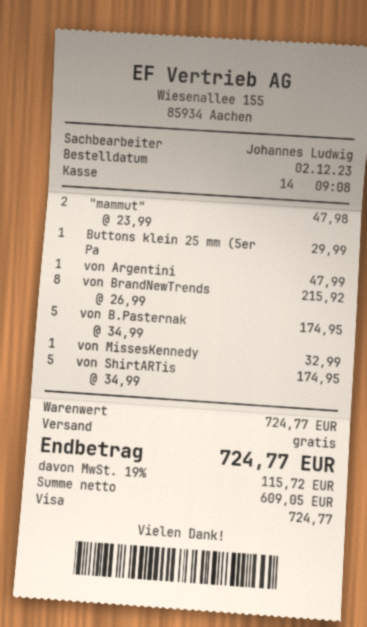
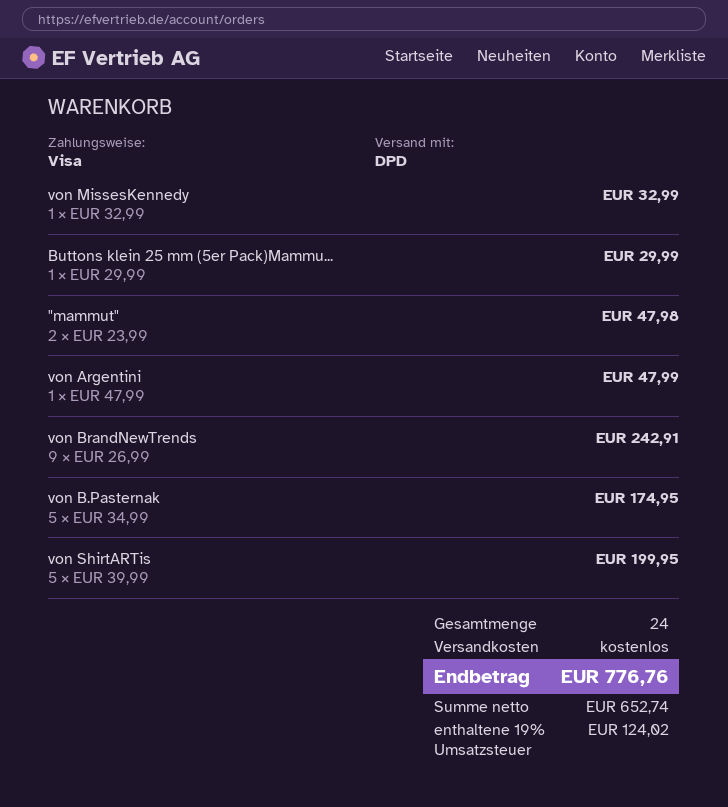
von BrandNewTrends: 8 x 26.99 = 215.92 -> 9 x 26.99 = 242.91
von ShirtARTis: 5 x 34.99 = 174.95 -> 5 x 39.99 = 199.95
net: 609.05 -> 652.74
tax: 19% = 115.72 -> 19% = 124.02
total: 724.77 -> 776.76

